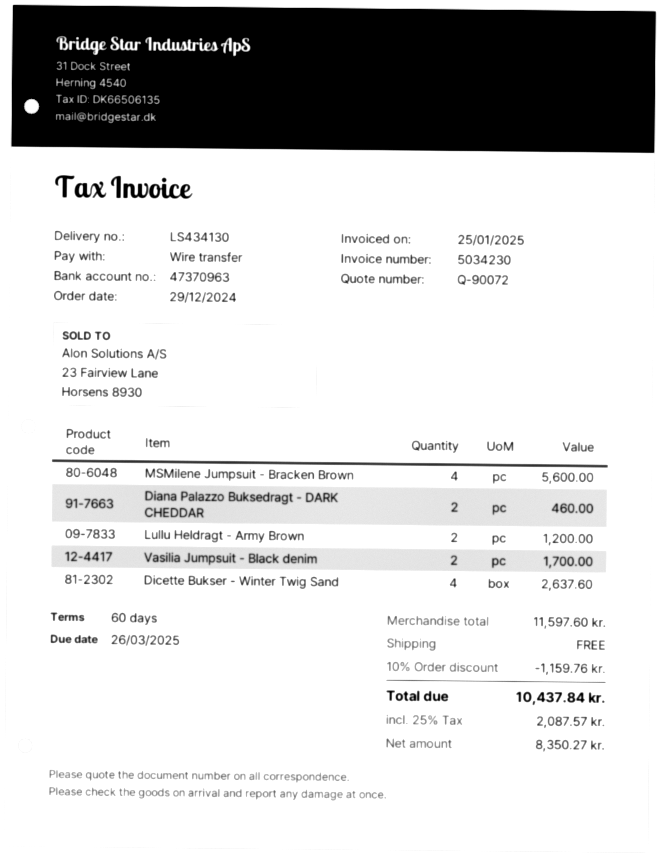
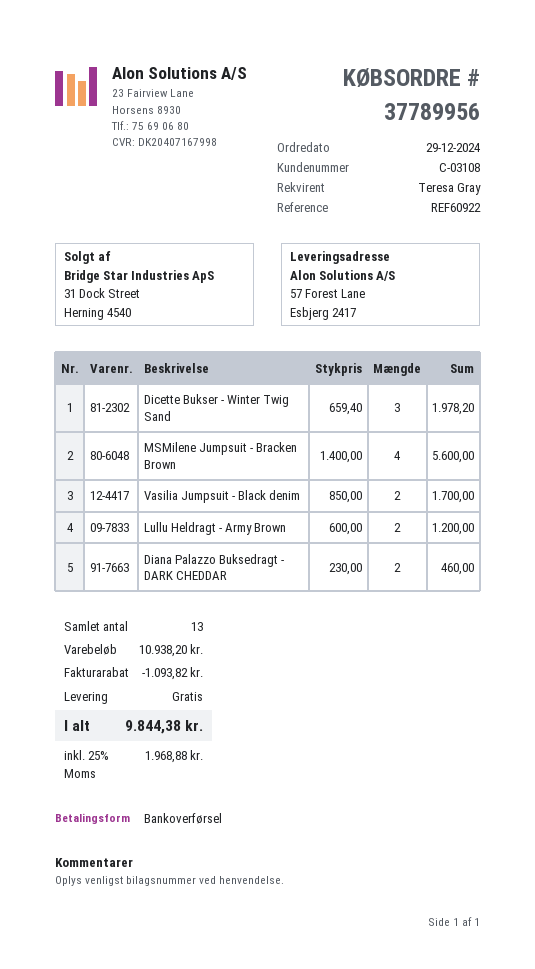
Dicette Bukser - Winter Twig Sand: 4 for 2637.60 -> 3 for 1978.20
subtotal: 11597.60 -> 10938.20
discount: 1159.76 -> 1093.82
tax: 25% = 2087.57 -> 25% = 1968.88
total: 10437.84 -> 9844.38

